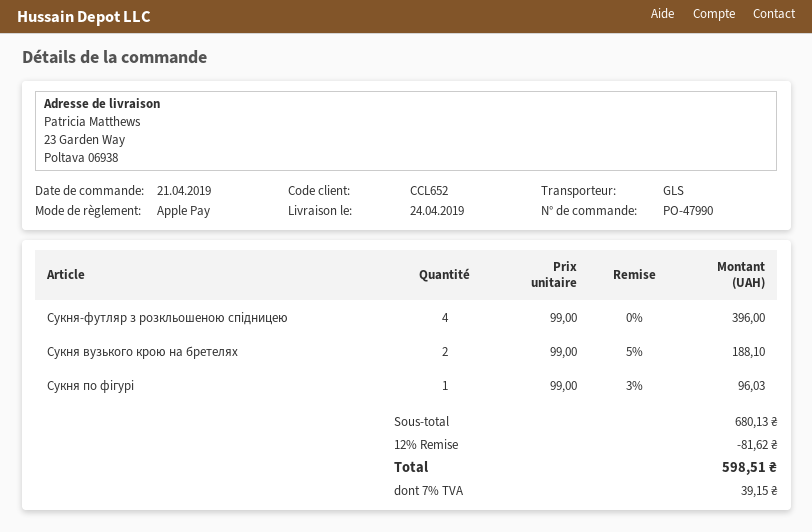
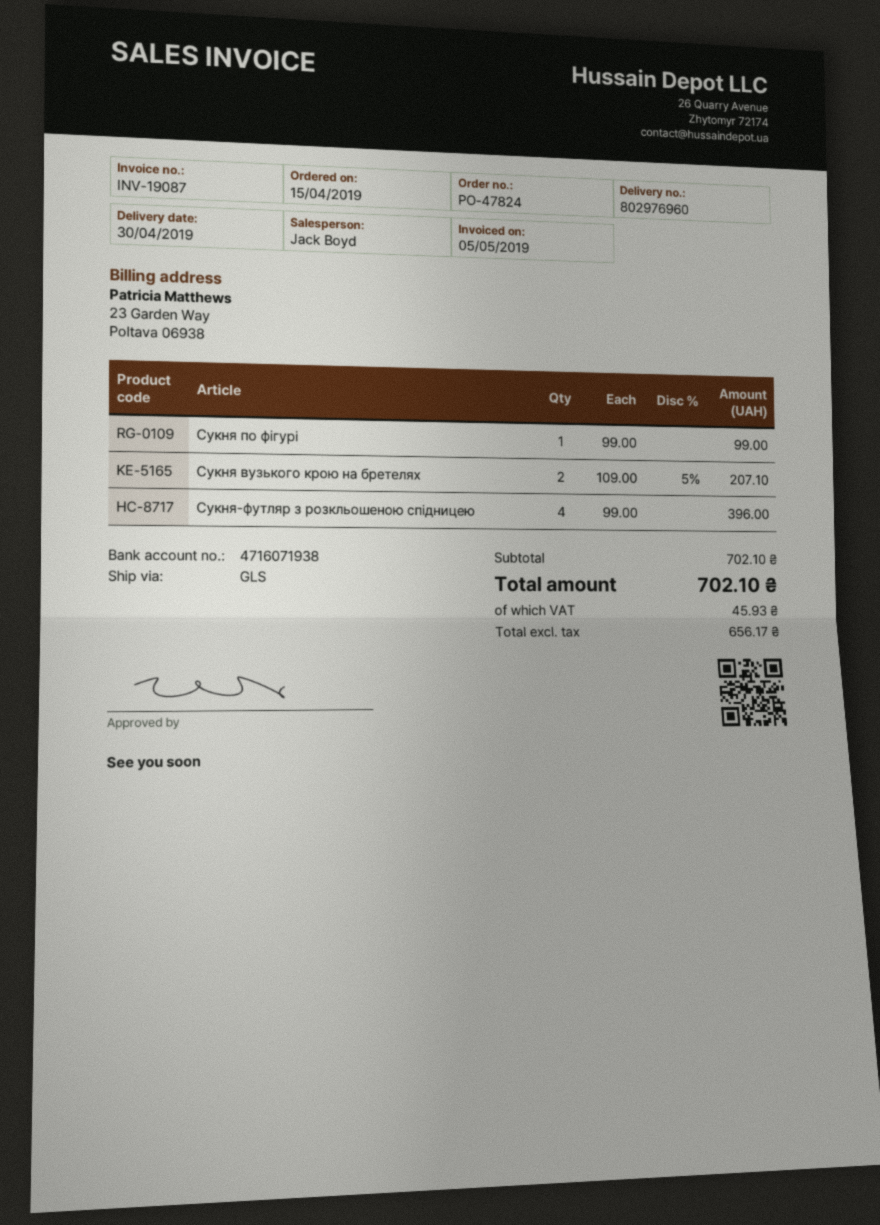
order number: PO-47990 -> PO-47824
order date: 2019-04-21 -> 2019-04-15
delivery date: 2019-04-24 -> 2019-04-30
Сукня вузького крою на бретелях: 2 x 99.00 - 5% = 188.10 -> 2 x 109.00 - 5% = 207.10
Сукня по фігурі: 1 x 99.00 - 3% = 96.03 -> 1 x 99.00 = 99.00
subtotal: 680.13 -> 702.10
discount: 12% = 81.62 -> none
tax: 39.15 -> 45.93
total: 598.51 -> 702.10

